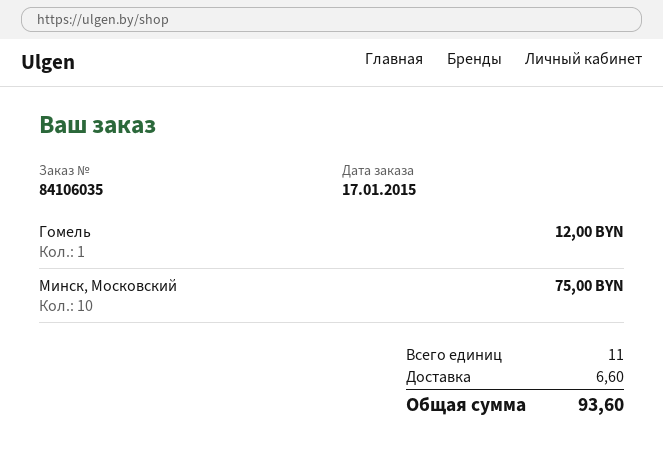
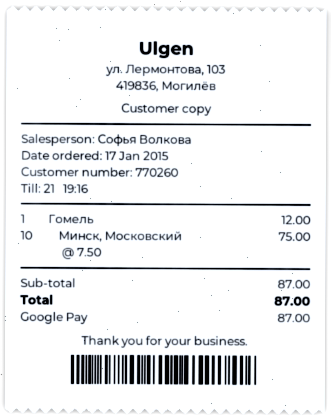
shipping: 6.60 -> none
total: 93.60 -> 87.00

